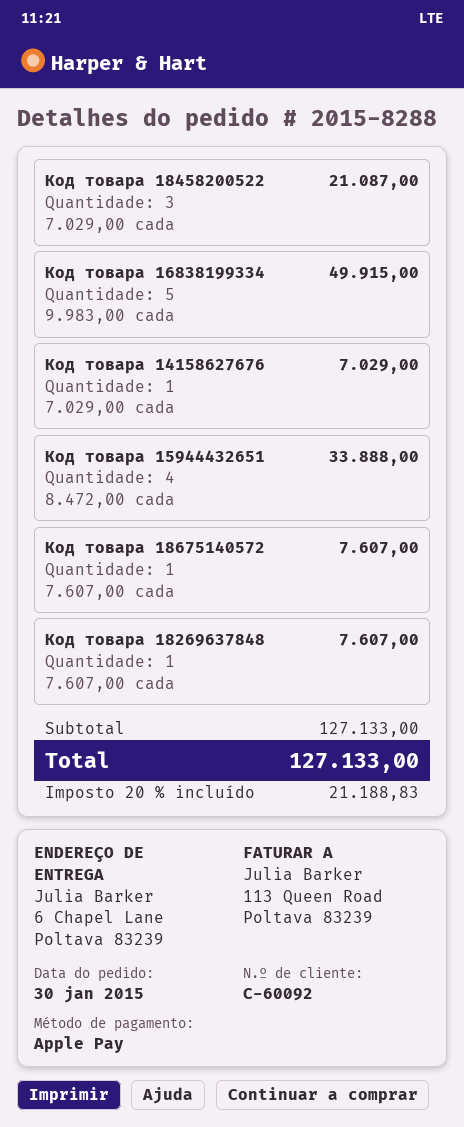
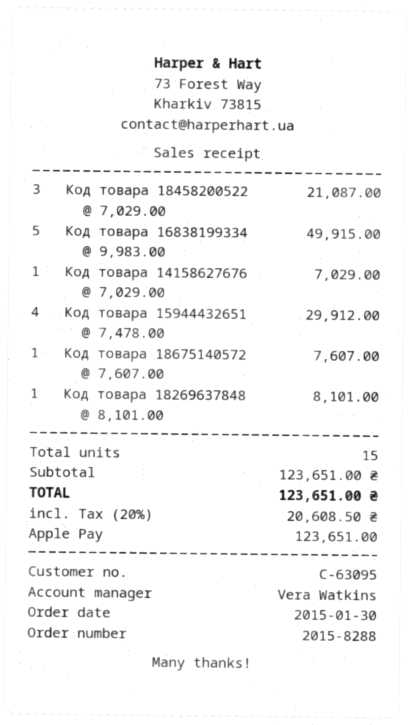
customer number: C-60092 -> C-63095
Код товара 15944432651: 4 x 8472.00 = 33888.00 -> 4 x 7478.00 = 29912.00
Код товара 18269637848: 1 x 7607.00 = 7607.00 -> 1 x 8101.00 = 8101.00
subtotal: 127133.00 -> 123651.00
tax: 20% = 21188.83 -> 20% = 20608.50
total: 127133.00 -> 123651.00

